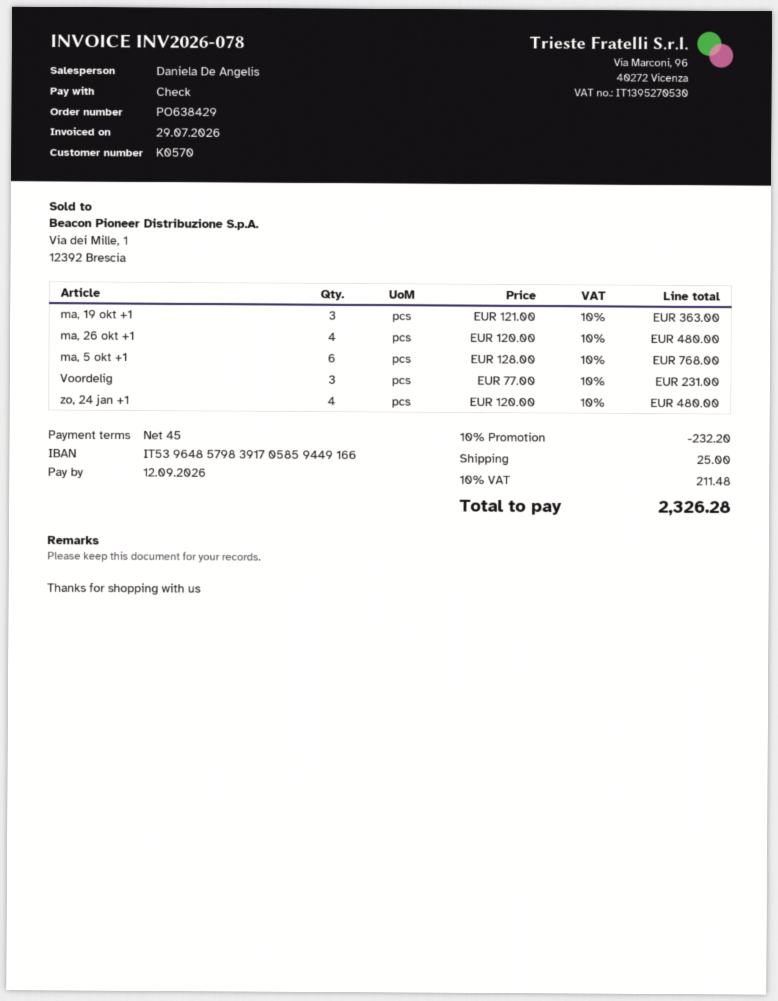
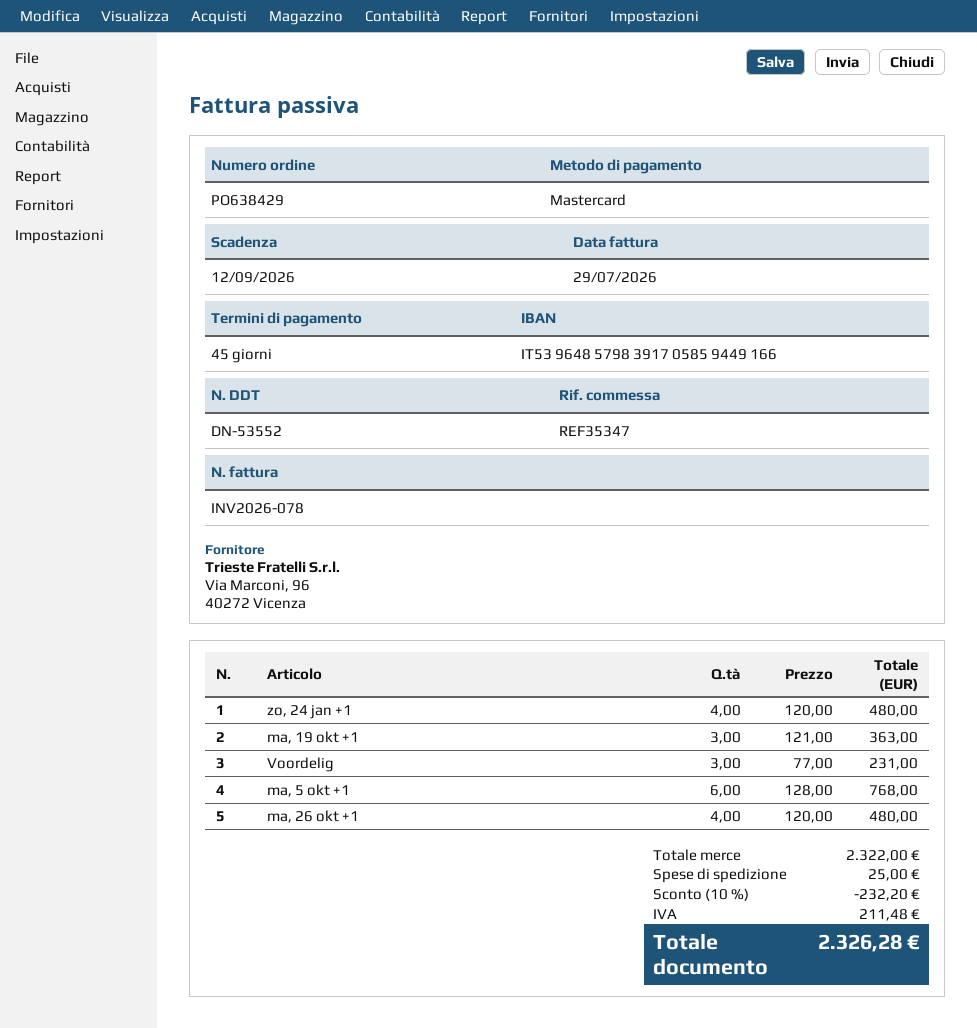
payment method: cheque -> Mastercard

